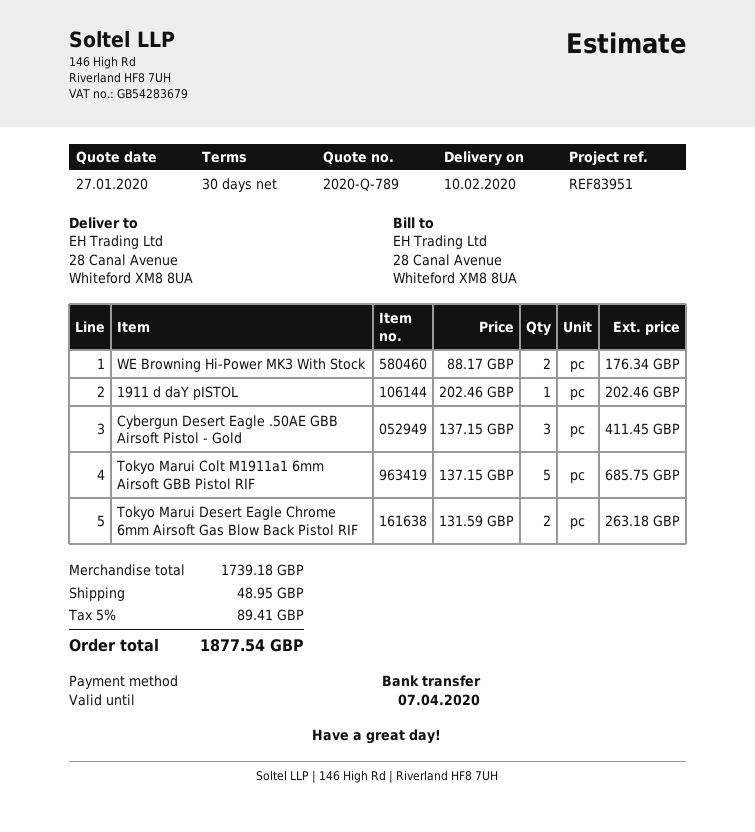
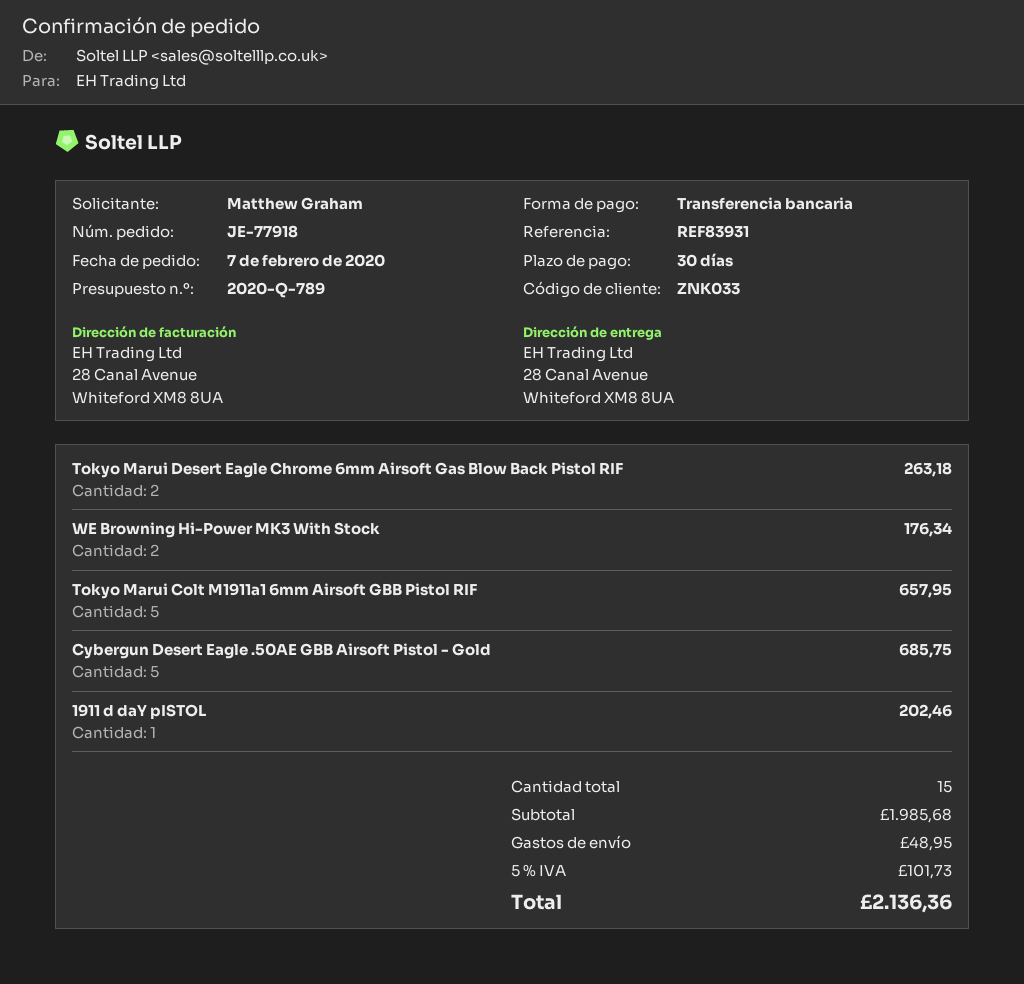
reference: REF83951 -> REF83931
Cybergun Desert Eagle .50AE GBB Airsoft Pistol - Gold: 3 for 411.45 -> 5 for 685.75
Tokyo Marui Colt M1911a1 6mm Airsoft GBB Pistol RIF: 5 for 685.75 -> 5 for 657.95
subtotal: 1739.18 -> 1985.68
tax: 5% = 89.41 -> 5% = 101.73
total: 1877.54 -> 2136.36

